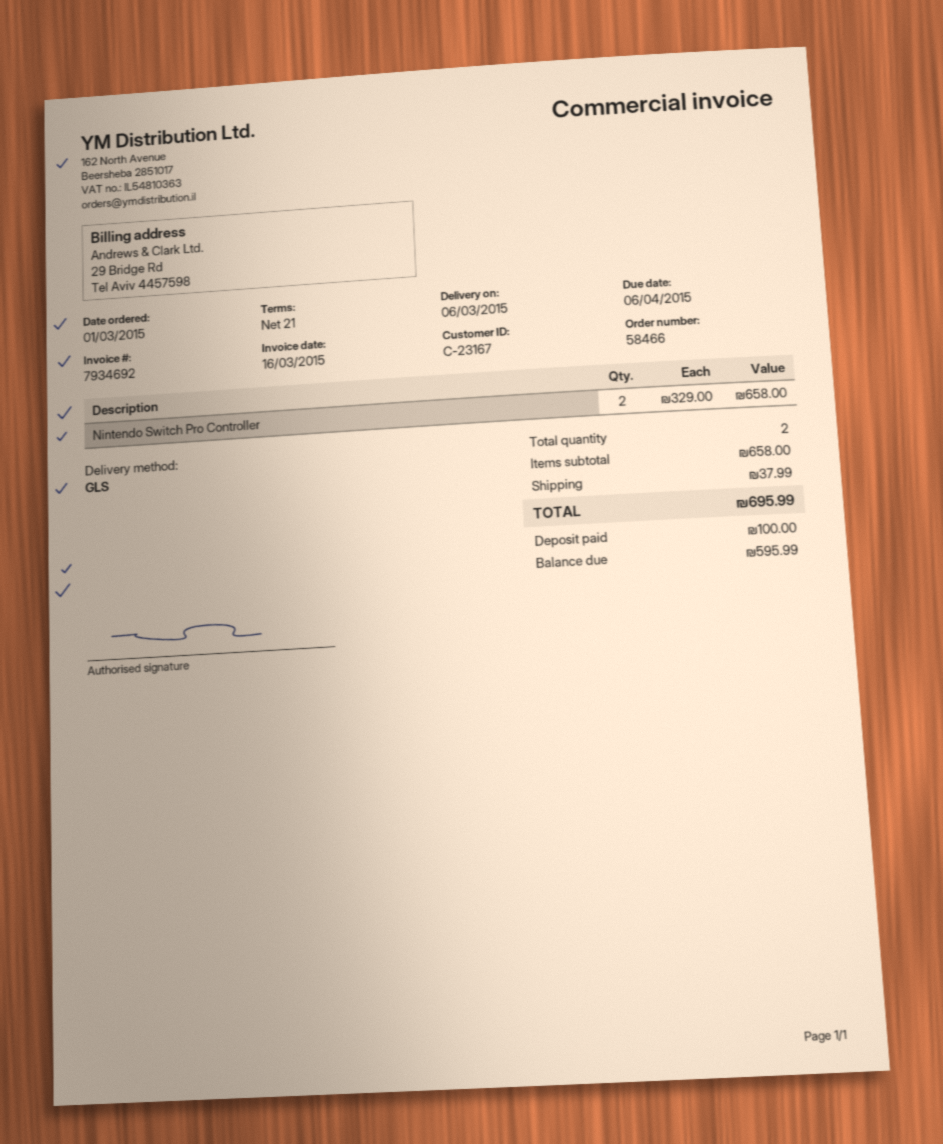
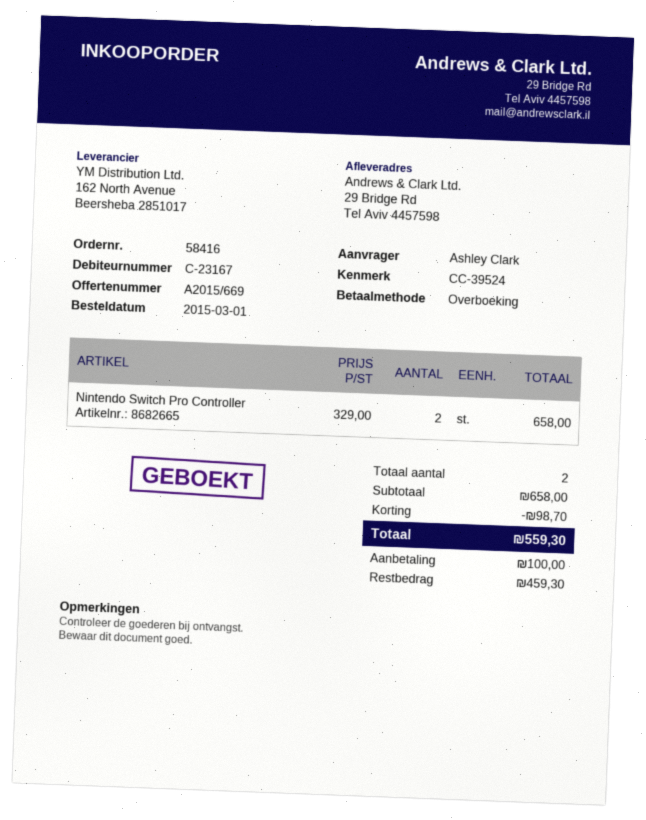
order number: 58466 -> 58416
discount: none -> 98.70
shipping: 37.99 -> none
total: 695.99 -> 559.30
balance: 595.99 -> 459.30

